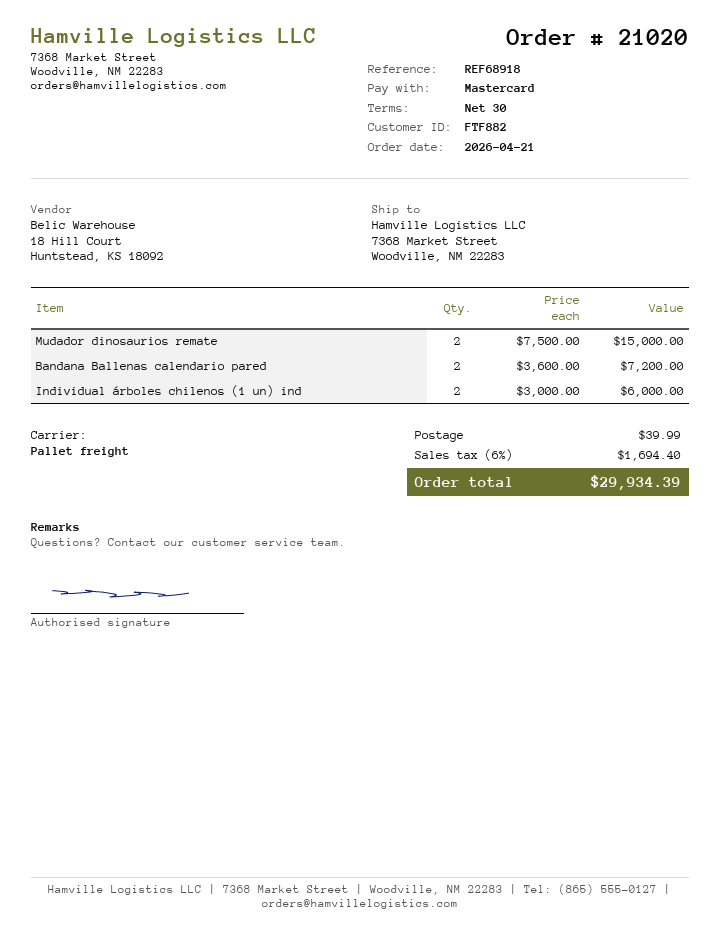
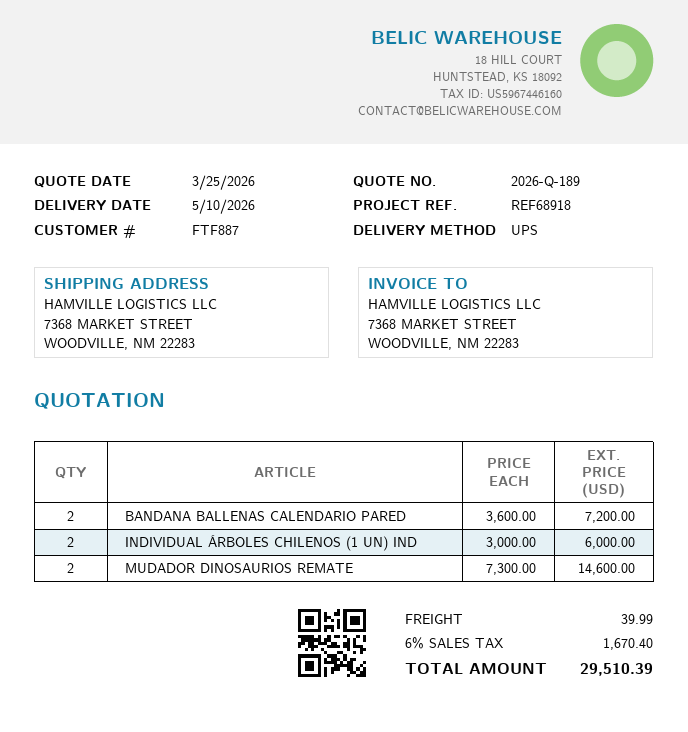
customer number: FTF882 -> FTF887
shipping method: pallet freight -> UPS
Mudador dinosaurios remate: 2 x 7500.00 = 15000.00 -> 2 x 7300.00 = 14600.00
tax: 6% = 1694.40 -> 6% = 1670.40
total: 29934.39 -> 29510.39

